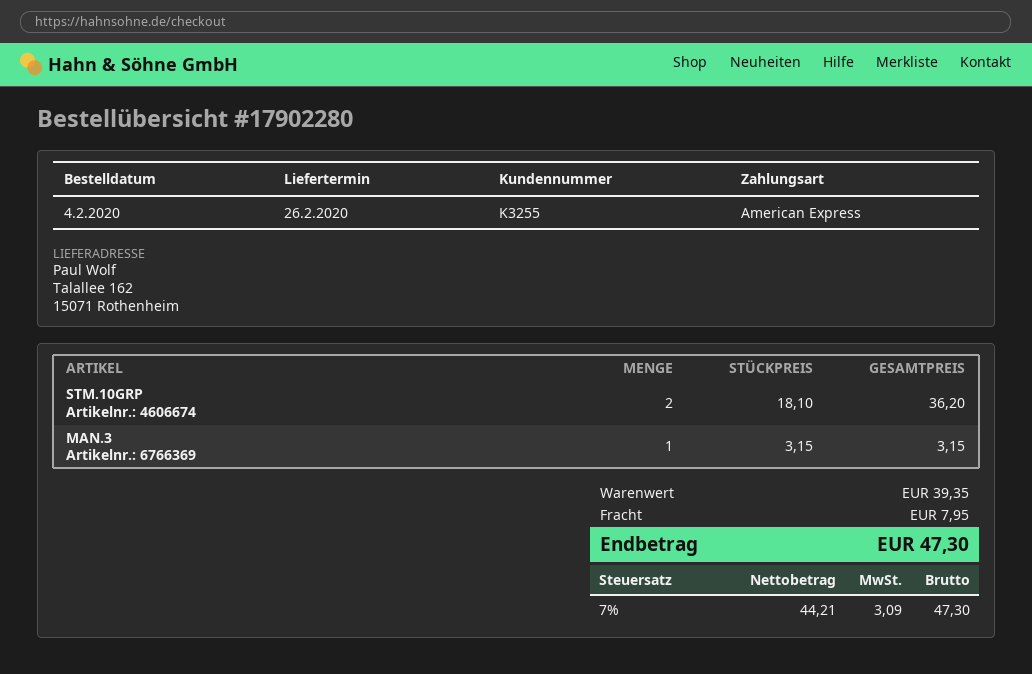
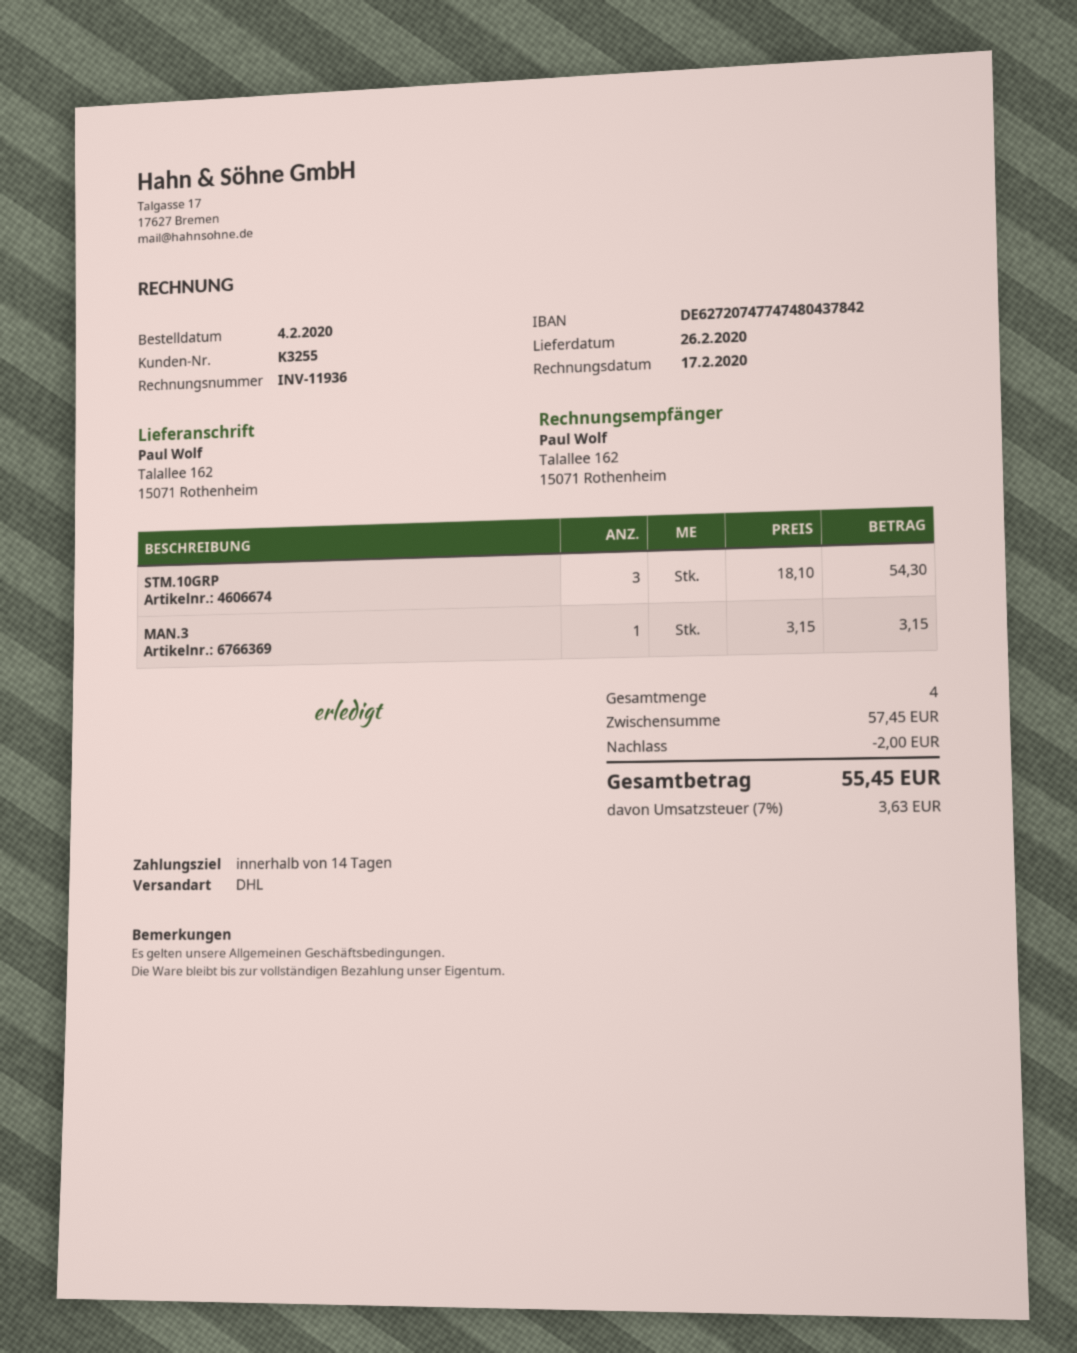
STM.10GRP: 2 x 18.10 = 36.20 -> 3 x 18.10 = 54.30
subtotal: 39.35 -> 57.45
discount: none -> 2.00
shipping: 7.95 -> none
tax: 7% = 3.09 -> 7% = 3.63
total: 47.30 -> 55.45

